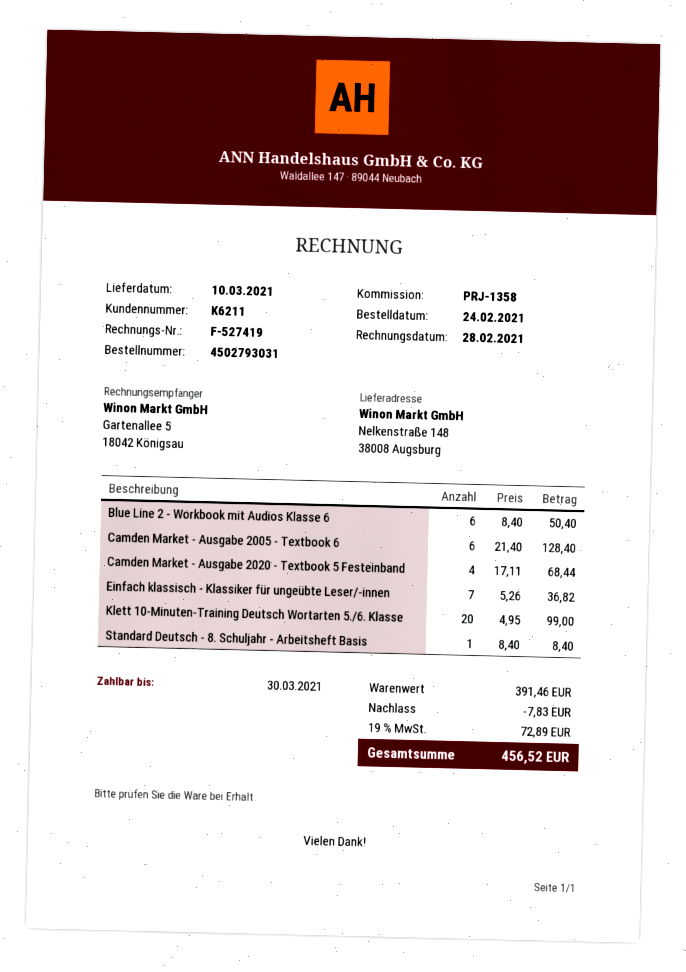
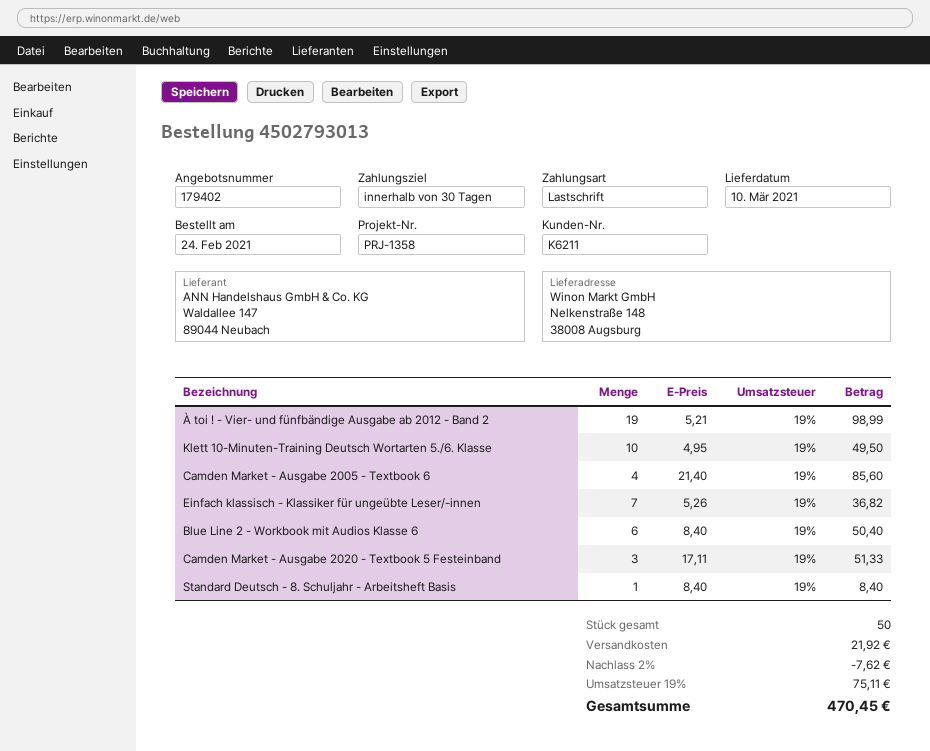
order number: 4502793031 -> 4502793013
Camden Market - Ausgabe 2005 - Textbook 6: 6 x 21.40 = 128.40 -> 4 x 21.40 = 85.60
Camden Market - Ausgabe 2020 - Textbook 5 Festeinband: 4 x 17.11 = 68.44 -> 3 x 17.11 = 51.33
Klett 10-Minuten-Training Deutsch Wortarten 5./6. Klasse: 20 x 4.95 = 99.00 -> 10 x 4.95 = 49.50
À toi ! - Vier- und fünfbändige Ausgabe ab 2012 - Band 2: none -> 19 x 5.21 = 98.99
discount: 7.83 -> 7.62
shipping: none -> 21.92
tax: 19% = 72.89 -> 19% = 75.11
total: 456.52 -> 470.45

